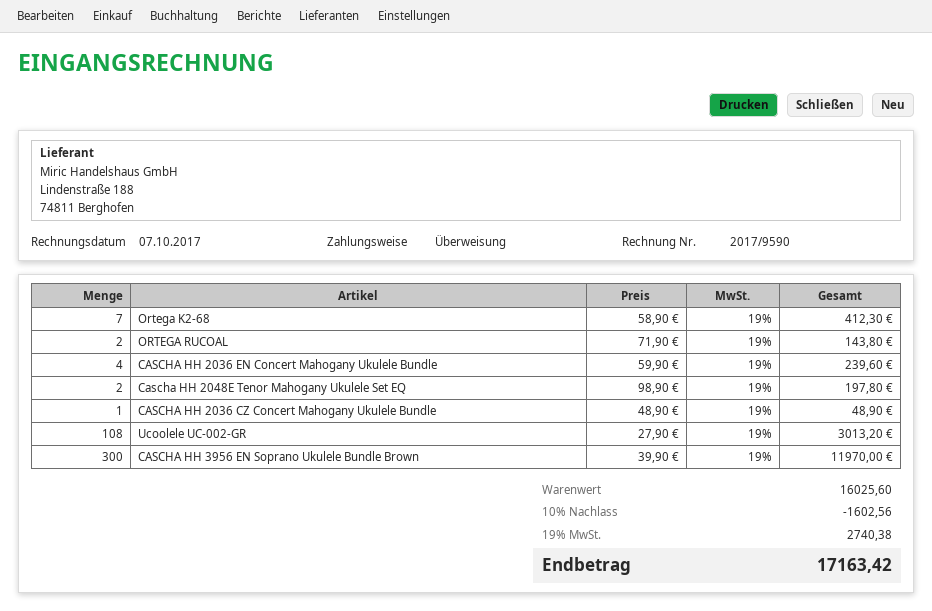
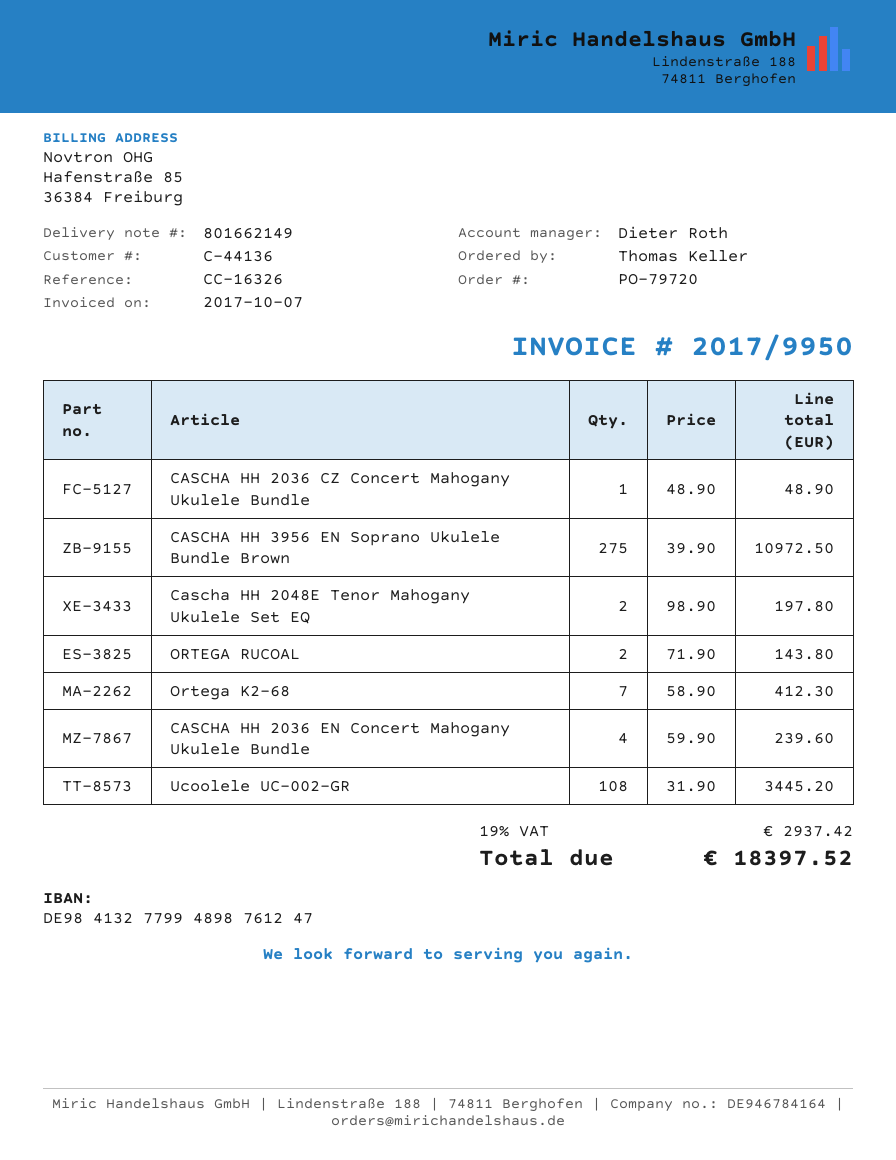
invoice number: 2017/9590 -> 2017/9950
Ucoolele UC-002-GR: 108 x 27.90 = 3013.20 -> 108 x 31.90 = 3445.20
CASCHA HH 3956 EN Soprano Ukulele Bundle Brown: 300 x 39.90 = 11970.00 -> 275 x 39.90 = 10972.50
discount: 10% = 1602.56 -> none
tax: 19% = 2740.38 -> 19% = 2937.42
total: 17163.42 -> 18397.52

